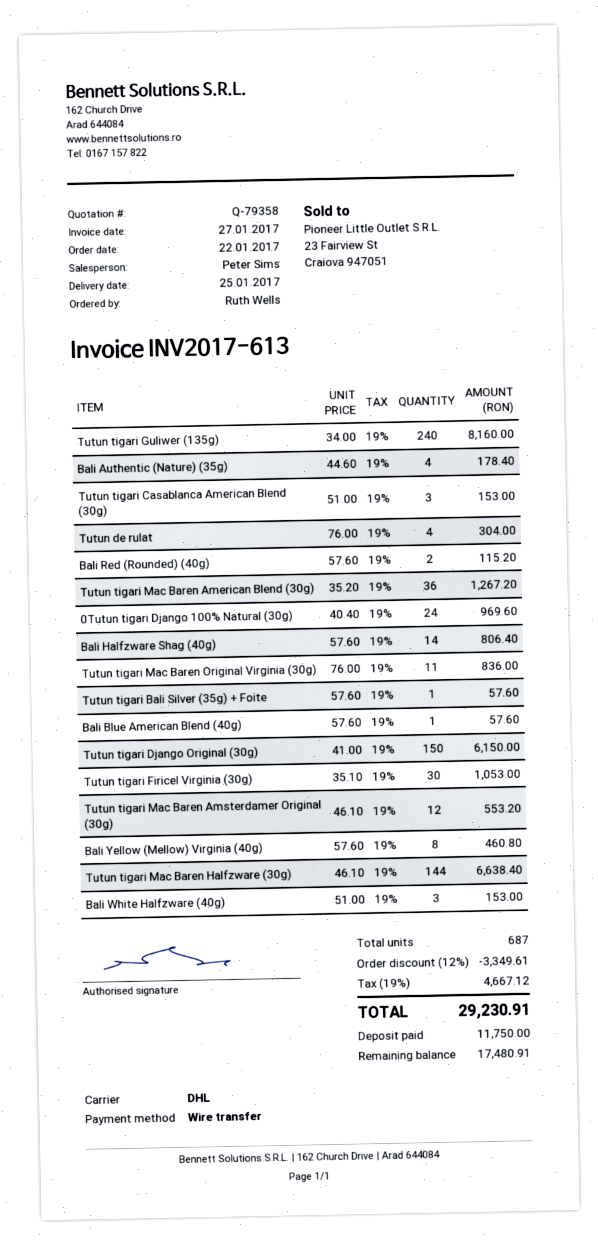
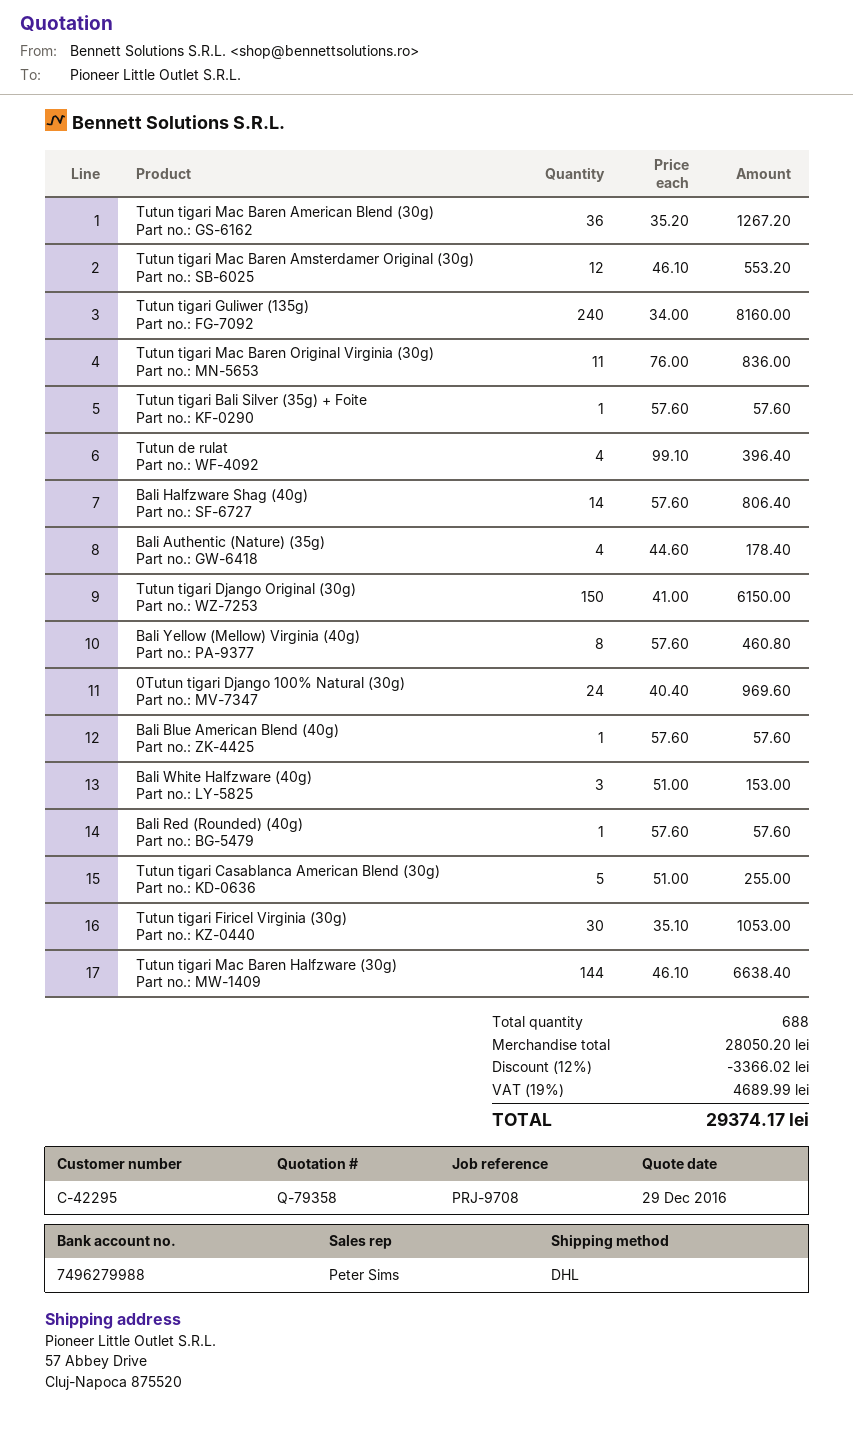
Tutun tigari Casablanca American Blend (30g): 3 x 51.00 = 153.00 -> 5 x 51.00 = 255.00
Tutun de rulat: 4 x 76.00 = 304.00 -> 4 x 99.10 = 396.40
Bali Red (Rounded) (40g): 2 x 57.60 = 115.20 -> 1 x 57.60 = 57.60
total quantity: 687 -> 688
discount: 12% = 3349.61 -> 12% = 3366.02
tax: 19% = 4667.12 -> 19% = 4689.99
total: 29230.91 -> 29374.17

